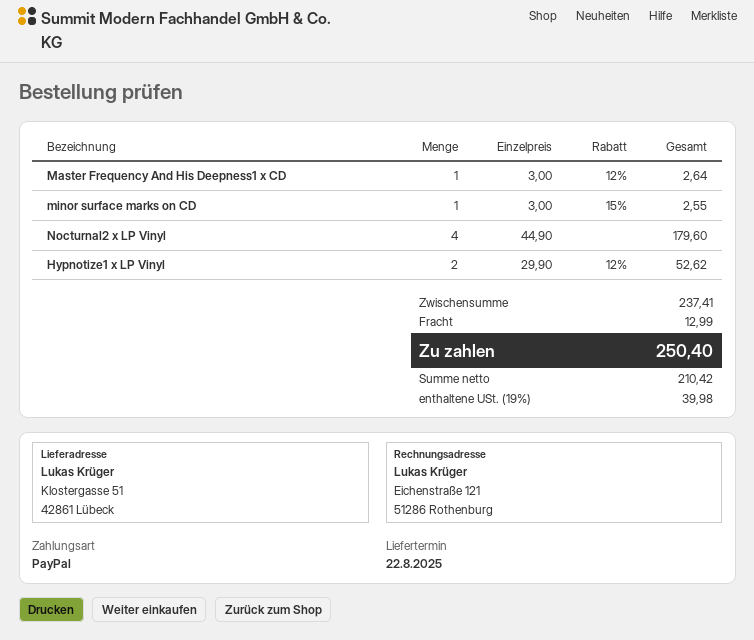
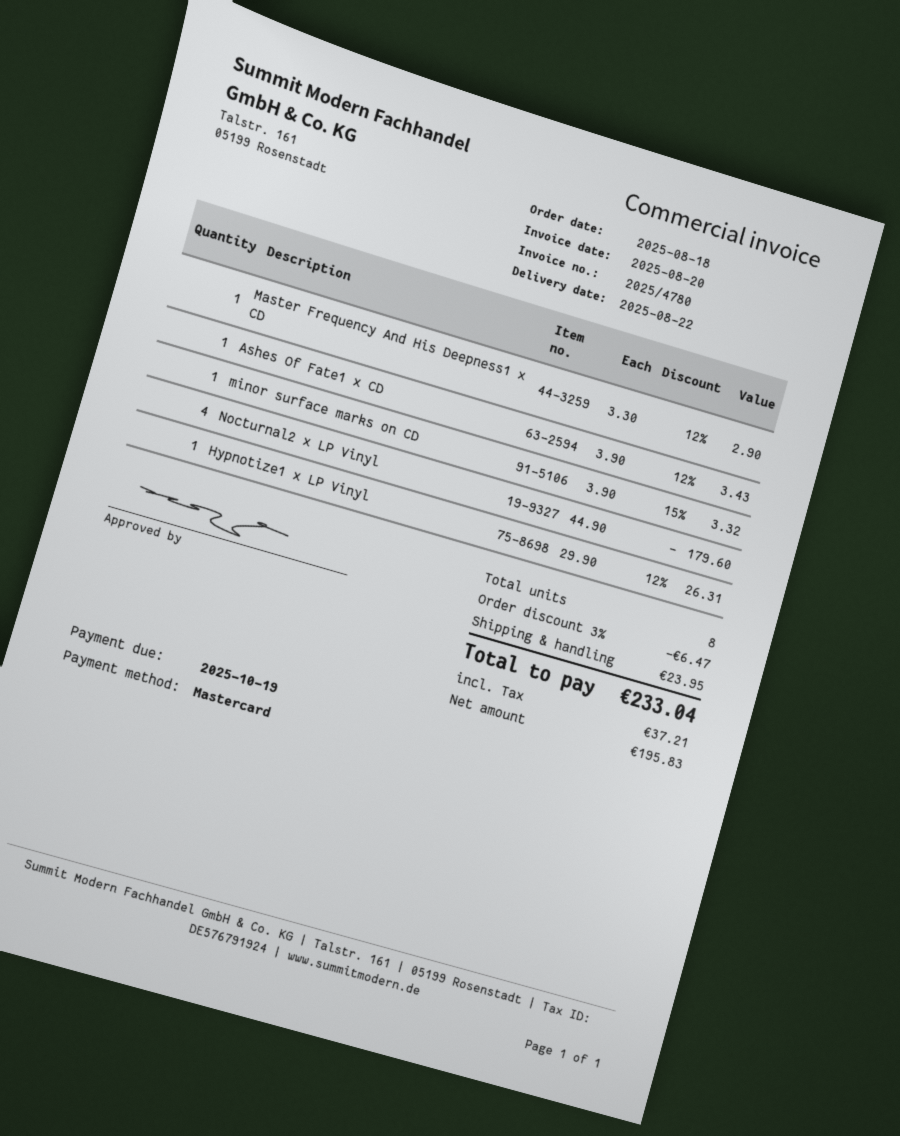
payment method: PayPal -> Mastercard
Master Frequency And His Deepness1 x CD: 1 x 3.00 - 12% = 2.64 -> 1 x 3.30 - 12% = 2.90
minor surface marks on CD: 1 x 3.00 - 15% = 2.55 -> 1 x 3.90 - 15% = 3.32
Hypnotize1 x LP Vinyl: 2 x 29.90 - 12% = 52.62 -> 1 x 29.90 - 12% = 26.31
Ashes Of Fate1 x CD: none -> 1 x 3.90 - 12% = 3.43
discount: none -> 3% = 6.47
shipping: 12.99 -> 23.95
net: 210.42 -> 195.83
tax: 39.98 -> 37.21
total: 250.40 -> 233.04

